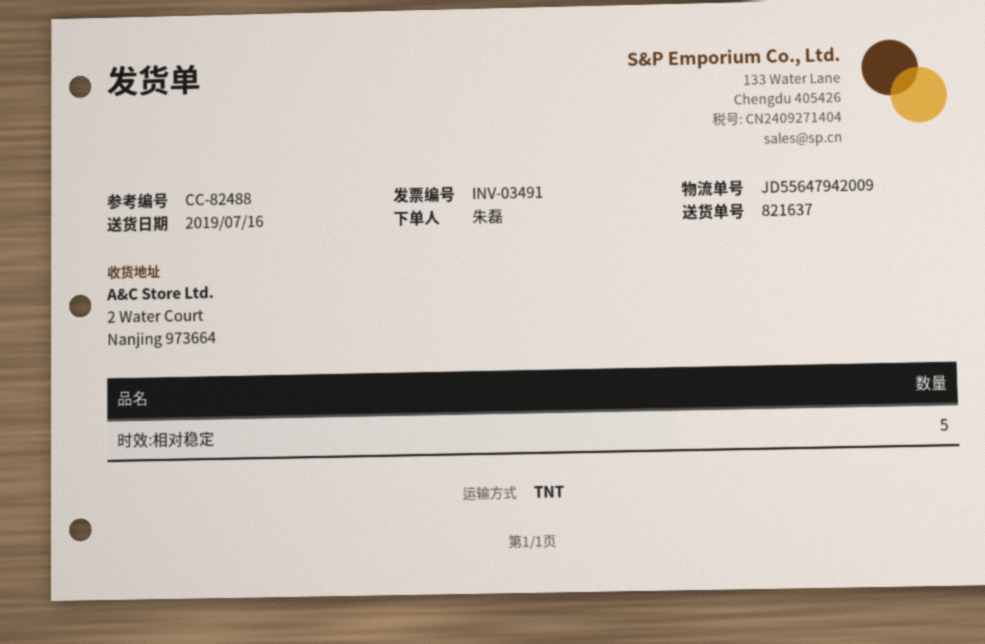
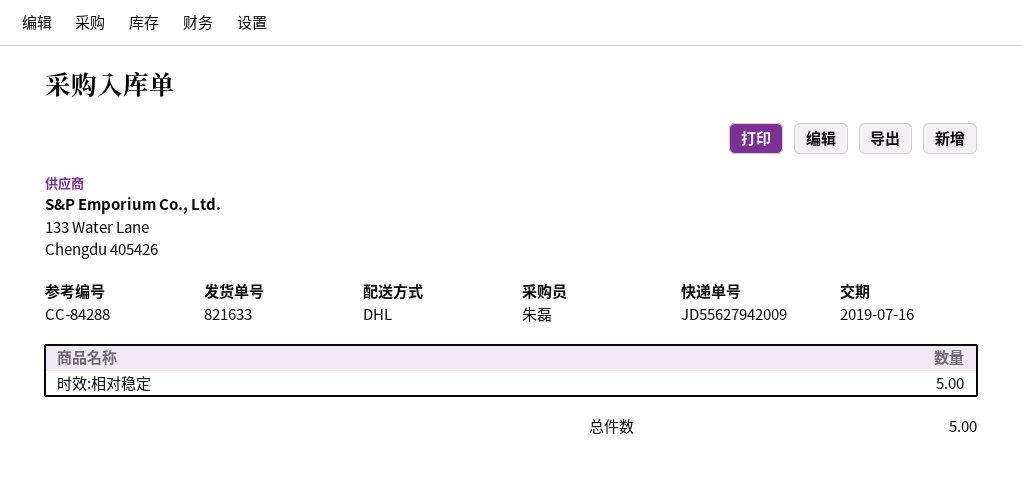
delivery note number: 821637 -> 821633
reference: CC-82488 -> CC-84288
shipping method: TNT -> DHL
tracking number: JD55647942009 -> JD55627942009

